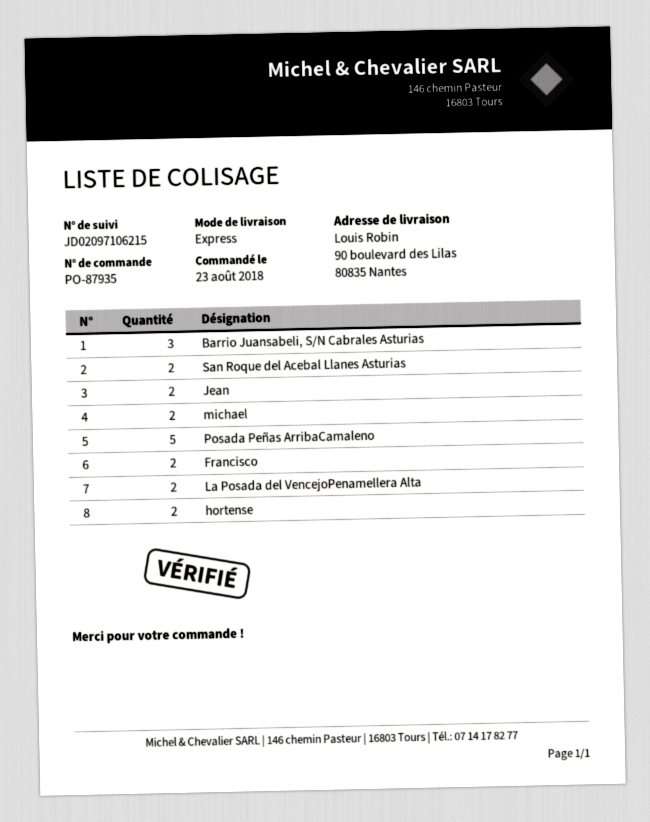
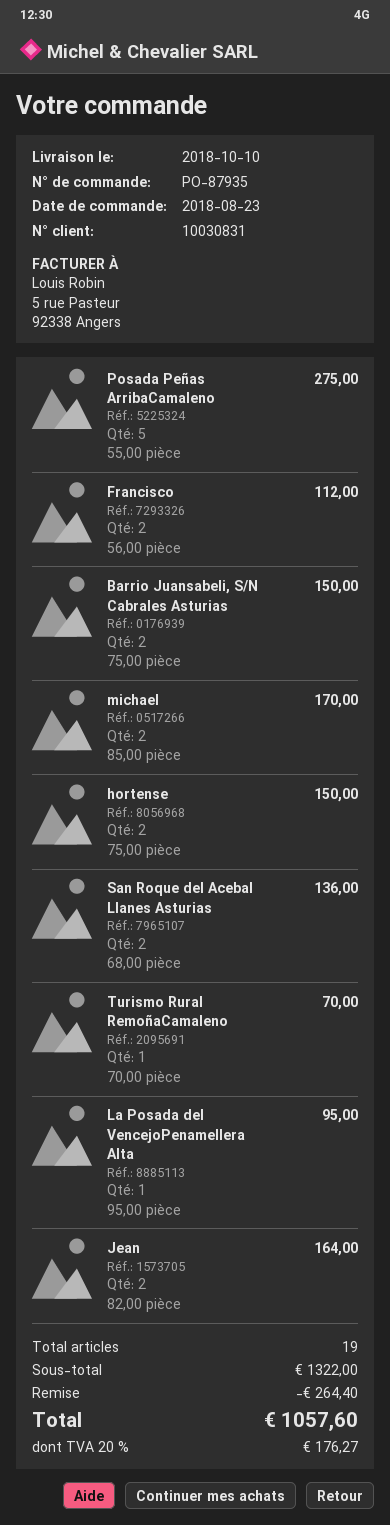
Barrio Juansabeli, S/N Cabrales Asturias: 3 -> 2
La Posada del VencejoPenamellera Alta: 2 -> 1
Turismo Rural RemoñaCamaleno: none -> 1

